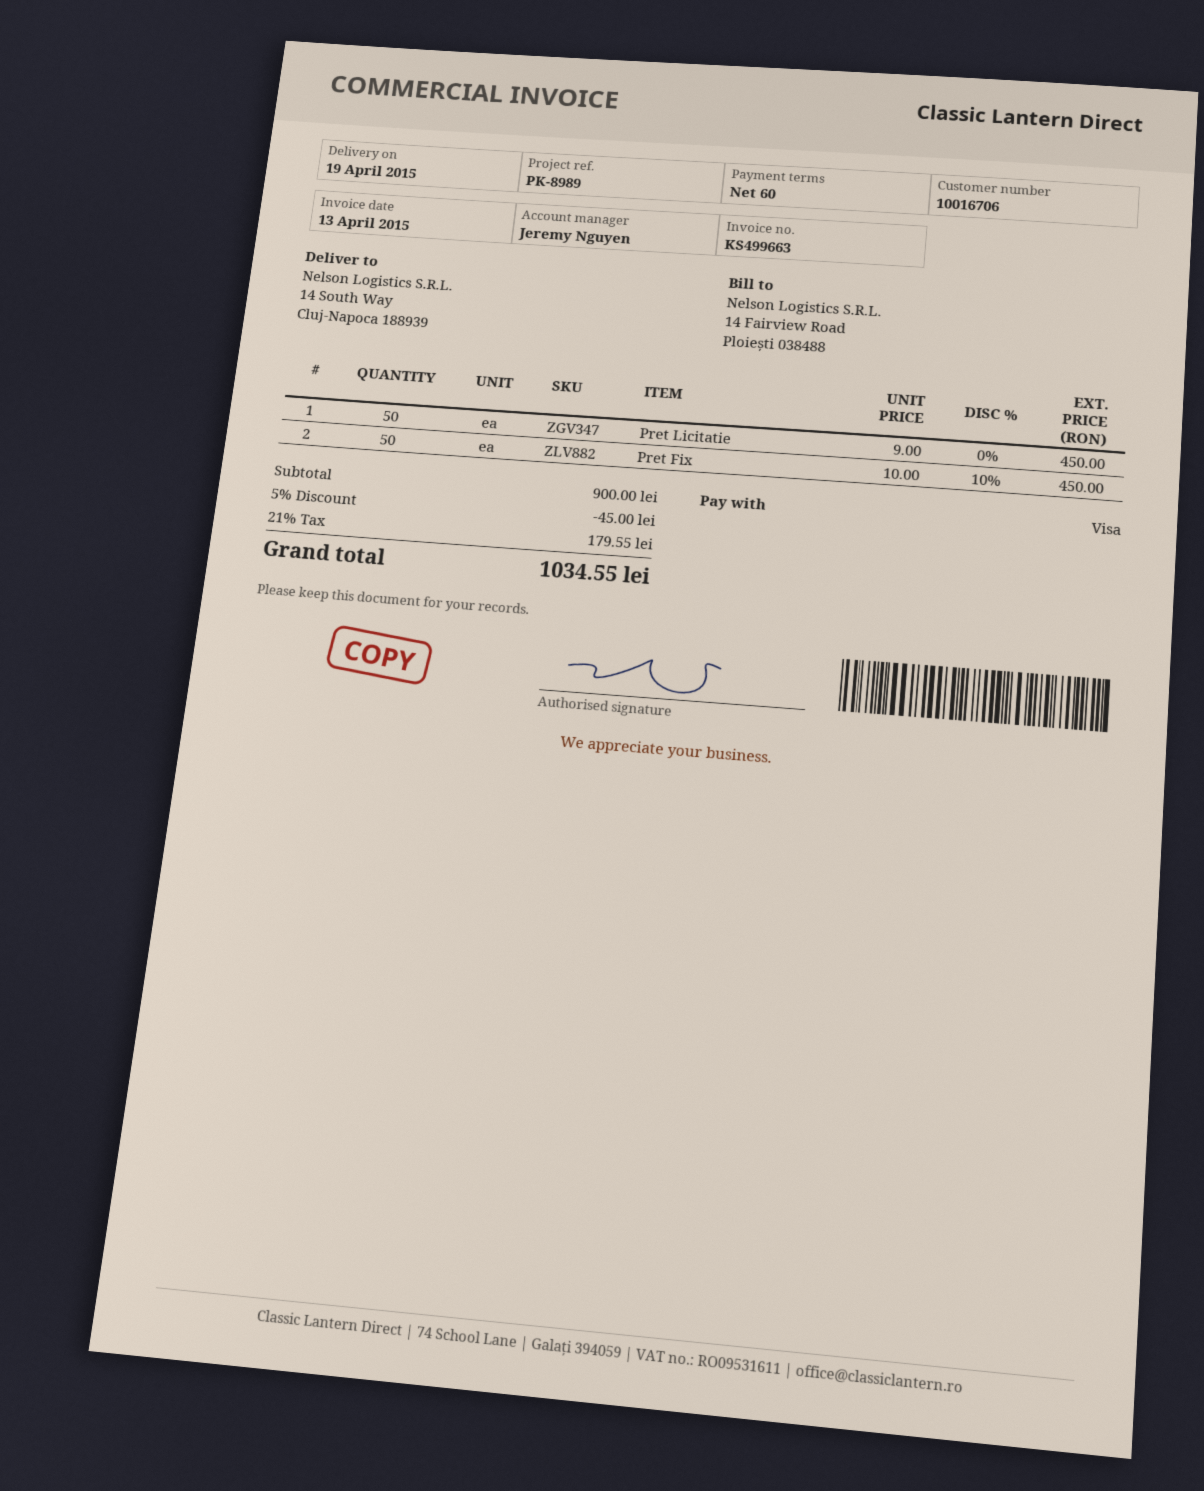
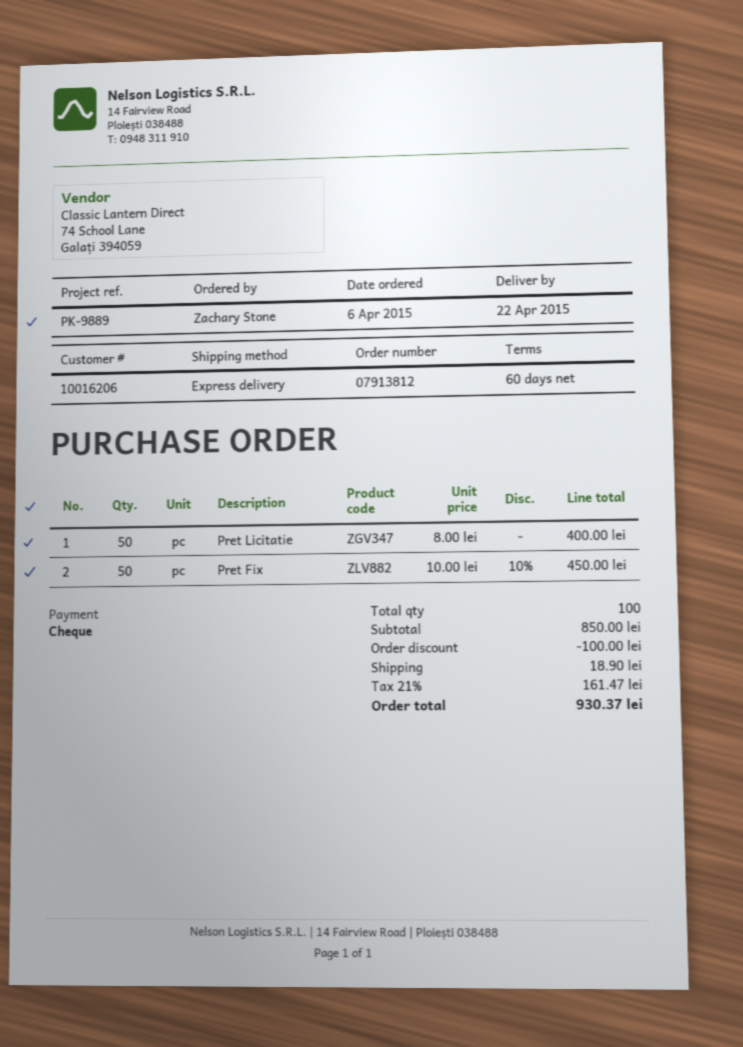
delivery date: 2015-04-19 -> 2015-04-22
customer number: 10016706 -> 10016206
reference: PK-8989 -> PK-9889
payment method: Visa -> cheque
Pret Licitatie: 50 x 9.00 = 450.00 -> 50 x 8.00 = 400.00
subtotal: 900.00 -> 850.00
discount: 45.00 -> 100.00
shipping: none -> 18.90
tax: 21% = 179.55 -> 21% = 161.47
total: 1034.55 -> 930.37

